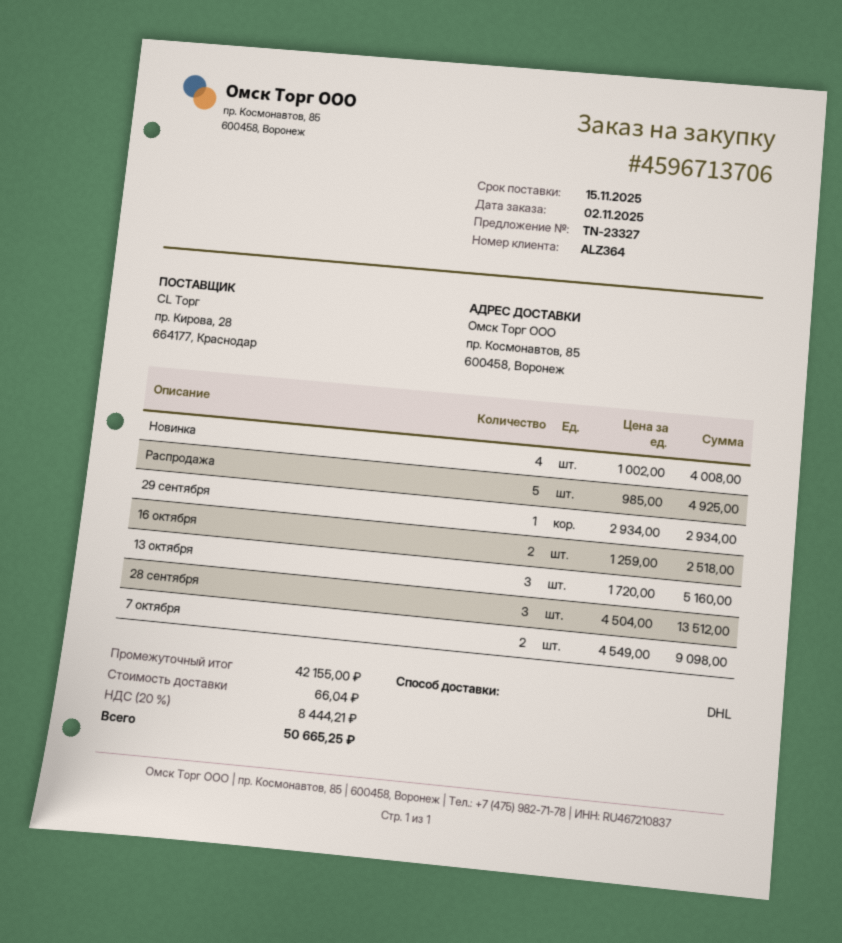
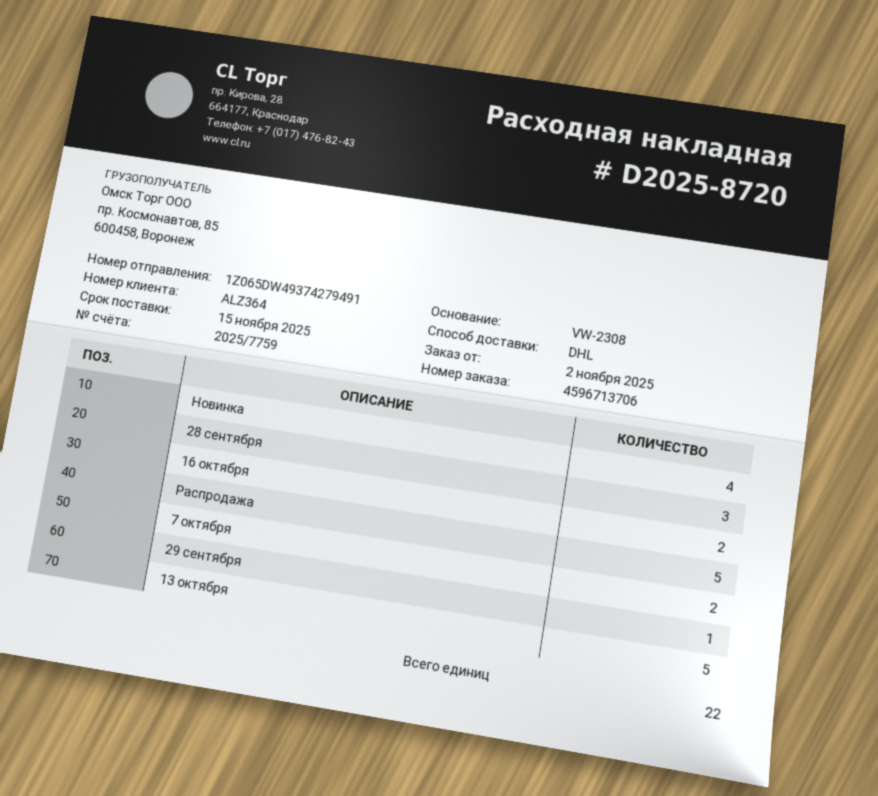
13 октября: 3 -> 5

